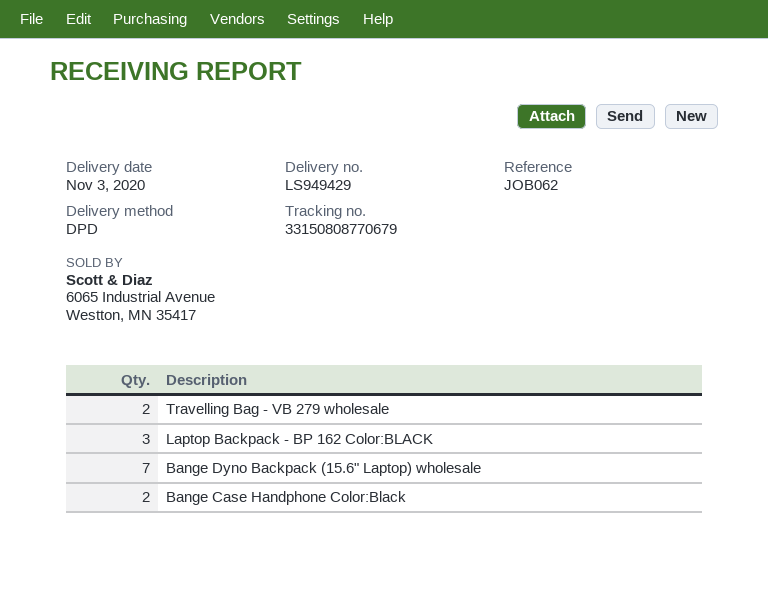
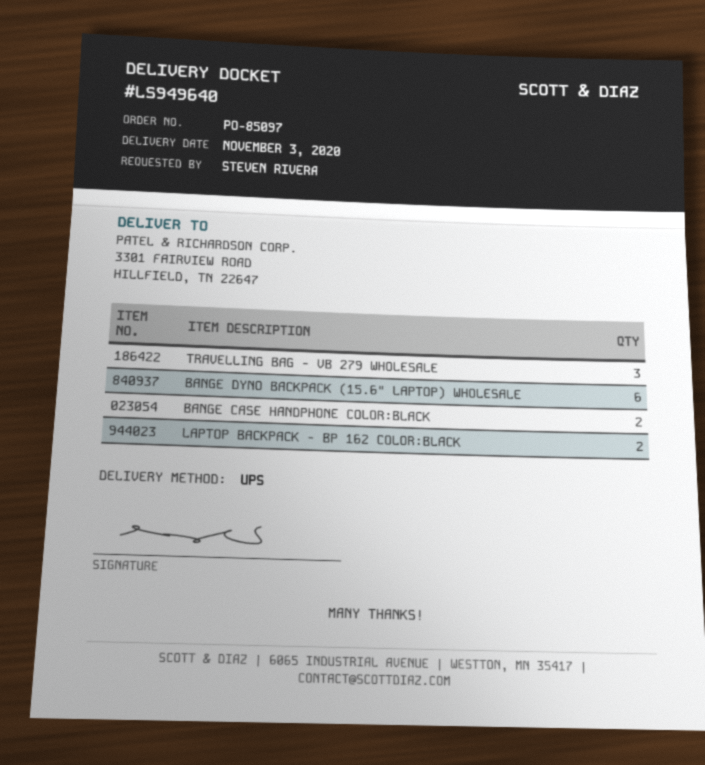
delivery note number: LS949429 -> LS949640
shipping method: DPD -> UPS
Travelling Bag - VB 279 wholesale: 2 -> 3
Laptop Backpack - BP 162 Color:BLACK: 3 -> 2
Bange Dyno Backpack (15.6" Laptop) wholesale: 7 -> 6

